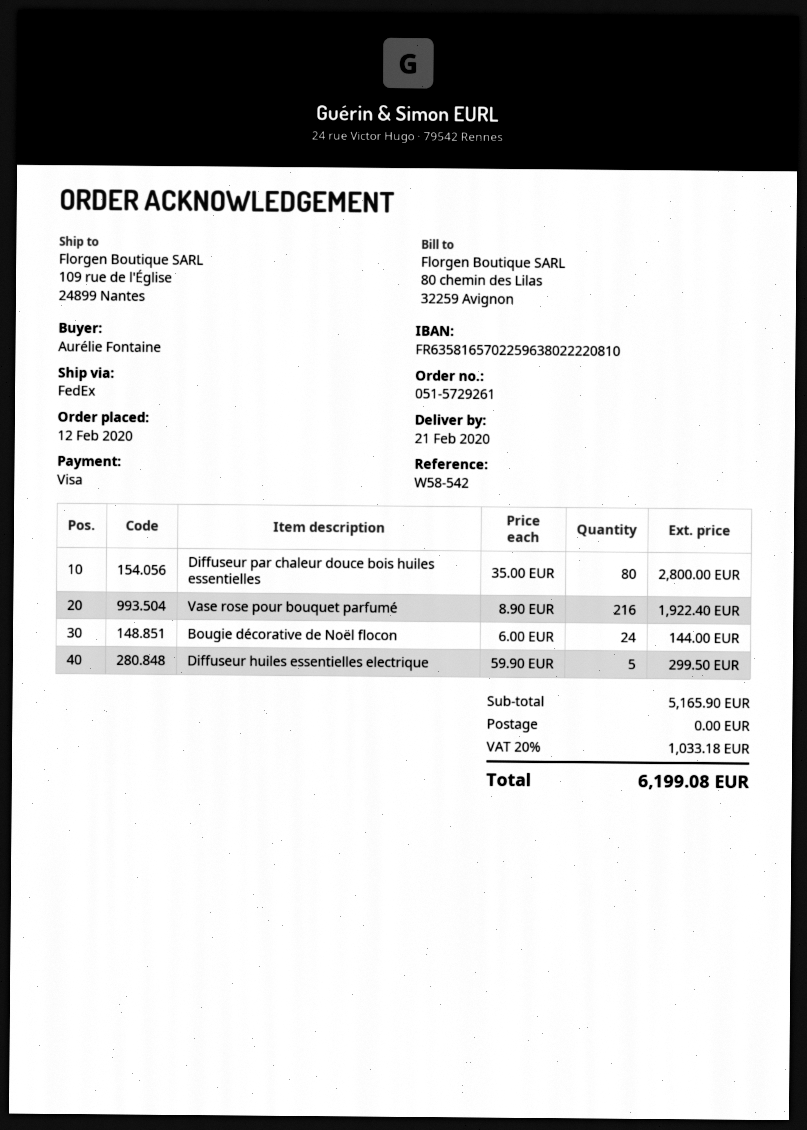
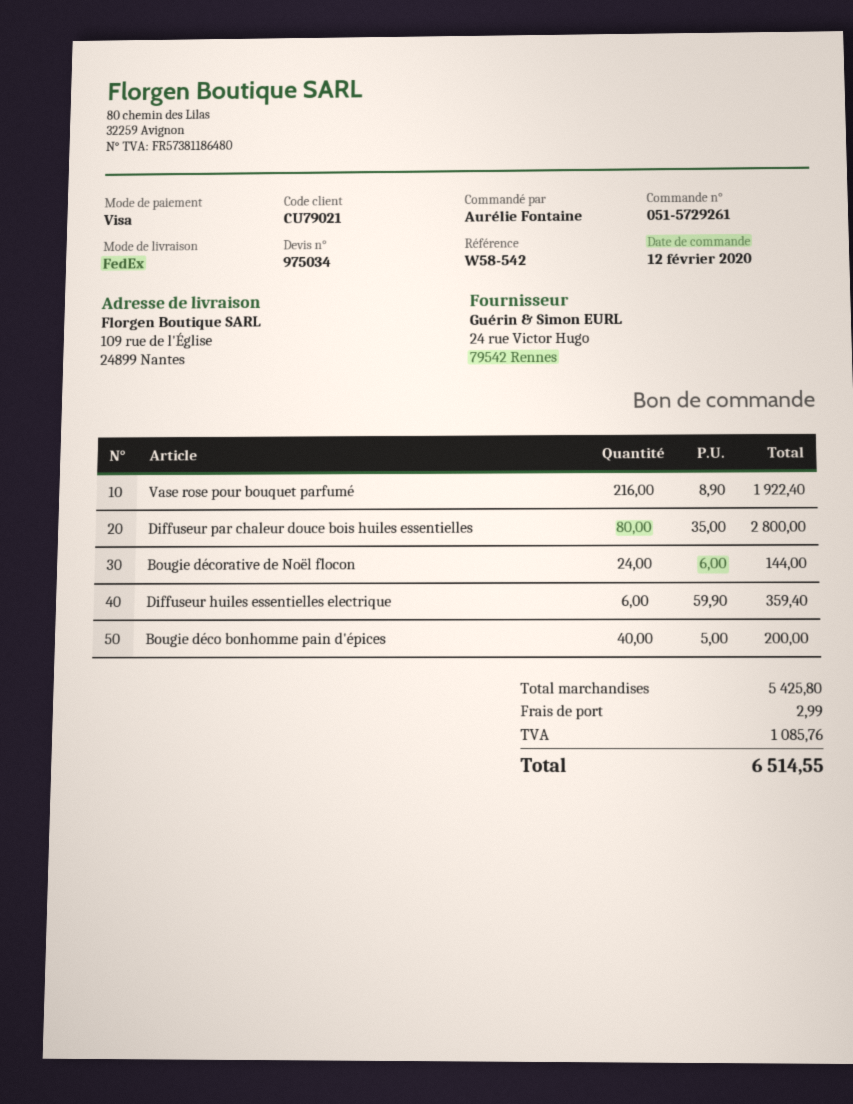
Diffuseur huiles essentielles electrique: 5 x 59.90 = 299.50 -> 6 x 59.90 = 359.40
Bougie déco bonhomme pain d'épices: none -> 40 x 5.00 = 200.00
subtotal: 5165.90 -> 5425.80
shipping: 0.00 -> 2.99
tax: 1033.18 -> 1085.76
total: 6199.08 -> 6514.55

